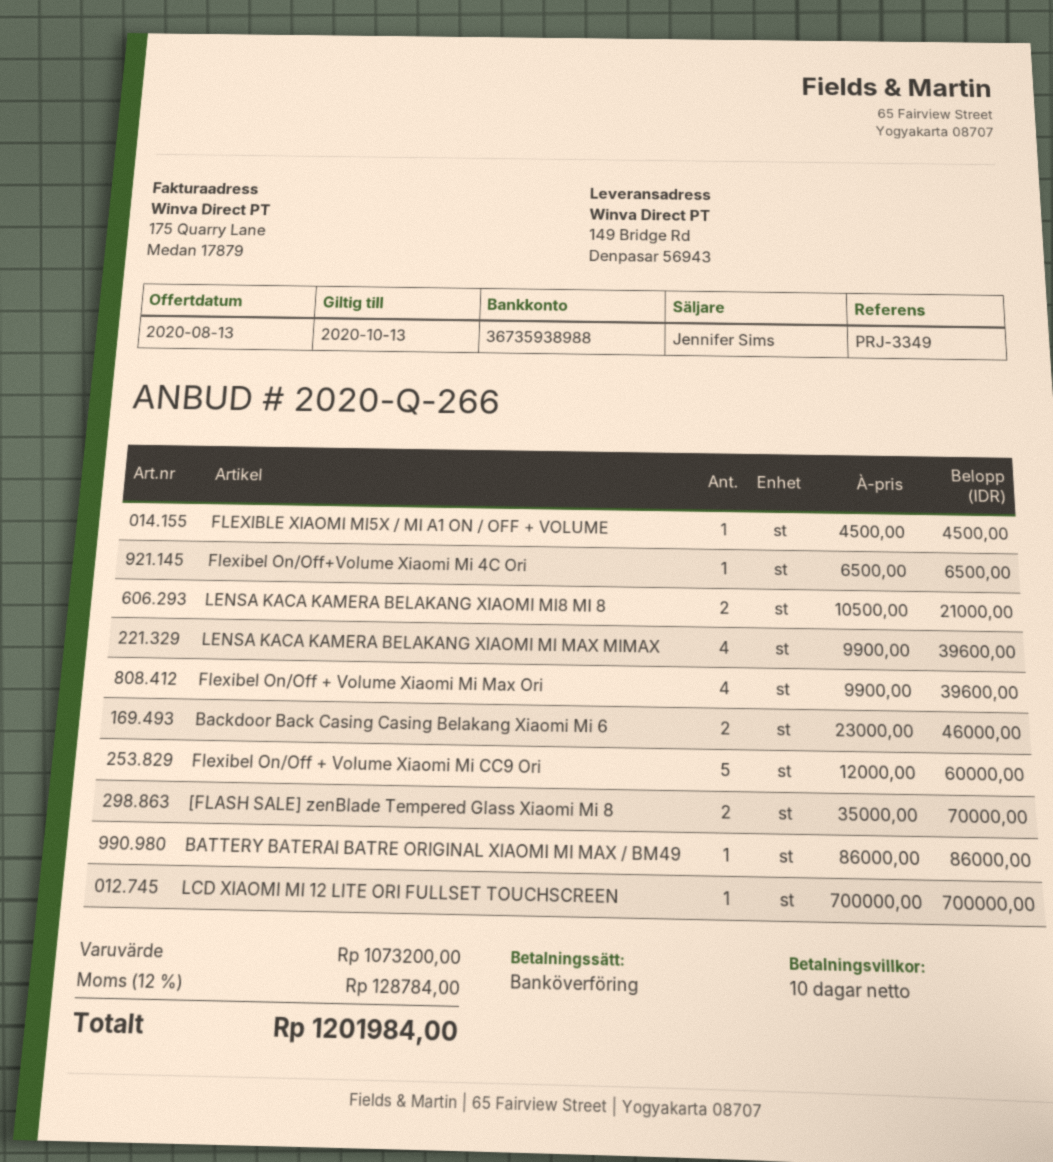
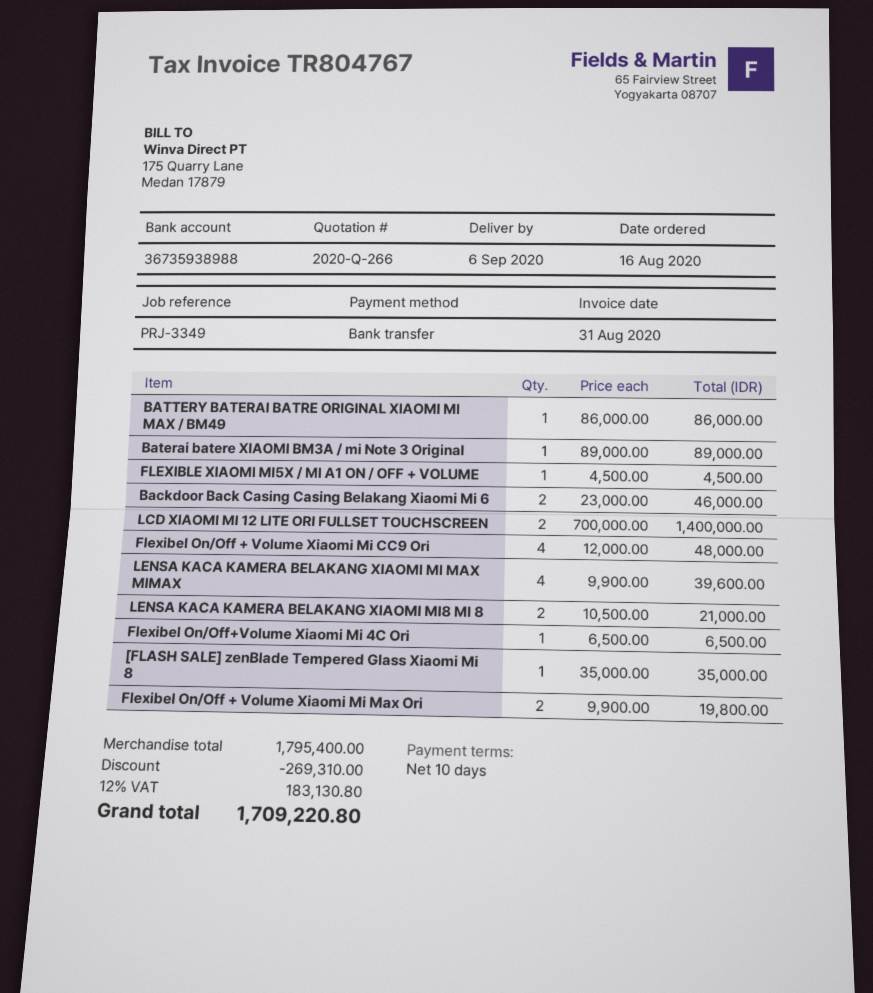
Flexibel On/Off + Volume Xiaomi Mi Max Ori: 4 x 9900.00 = 39600.00 -> 2 x 9900.00 = 19800.00
Flexibel On/Off + Volume Xiaomi Mi CC9 Ori: 5 x 12000.00 = 60000.00 -> 4 x 12000.00 = 48000.00
[FLASH SALE] zenBlade Tempered Glass Xiaomi Mi 8: 2 x 35000.00 = 70000.00 -> 1 x 35000.00 = 35000.00
LCD XIAOMI MI 12 LITE ORI FULLSET TOUCHSCREEN: 1 x 700000.00 = 700000.00 -> 2 x 700000.00 = 1400000.00
Baterai batere XIAOMI BM3A / mi Note 3 Original: none -> 1 x 89000.00 = 89000.00
subtotal: 1073200.00 -> 1795400.00
discount: none -> 269310.00
tax: 12% = 128784.00 -> 12% = 183130.80
total: 1201984.00 -> 1709220.80

